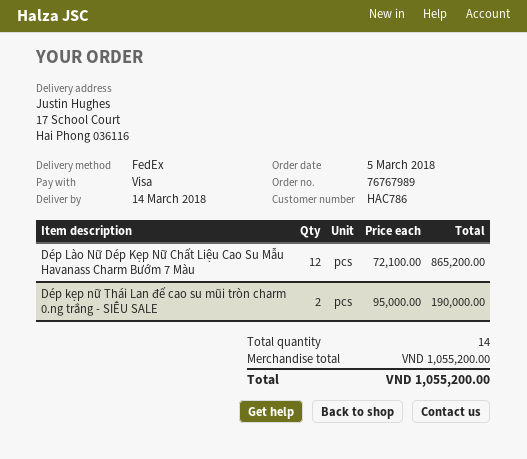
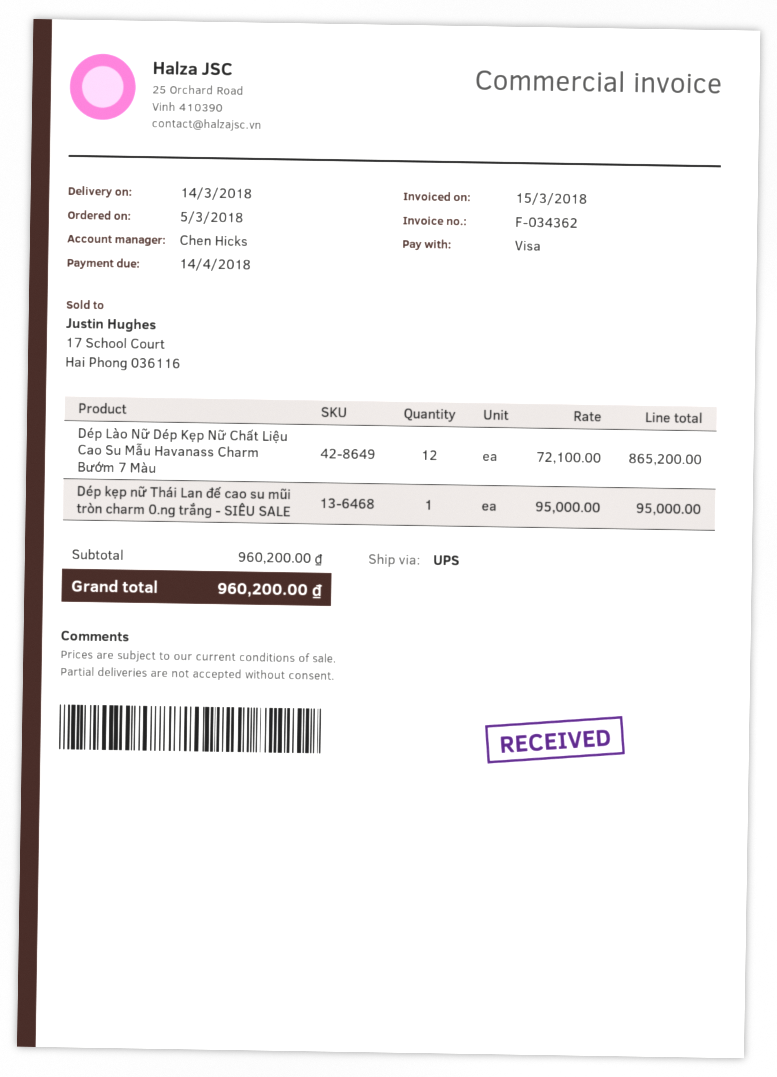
shipping method: FedEx -> UPS
Dép kẹp nữ Thái Lan đế cao su mũi tròn charm 0.ng trắng - SIÊU SALE: 2 x 95000.00 = 190000.00 -> 1 x 95000.00 = 95000.00
subtotal: 1055200.00 -> 960200.00
total: 1055200.00 -> 960200.00

